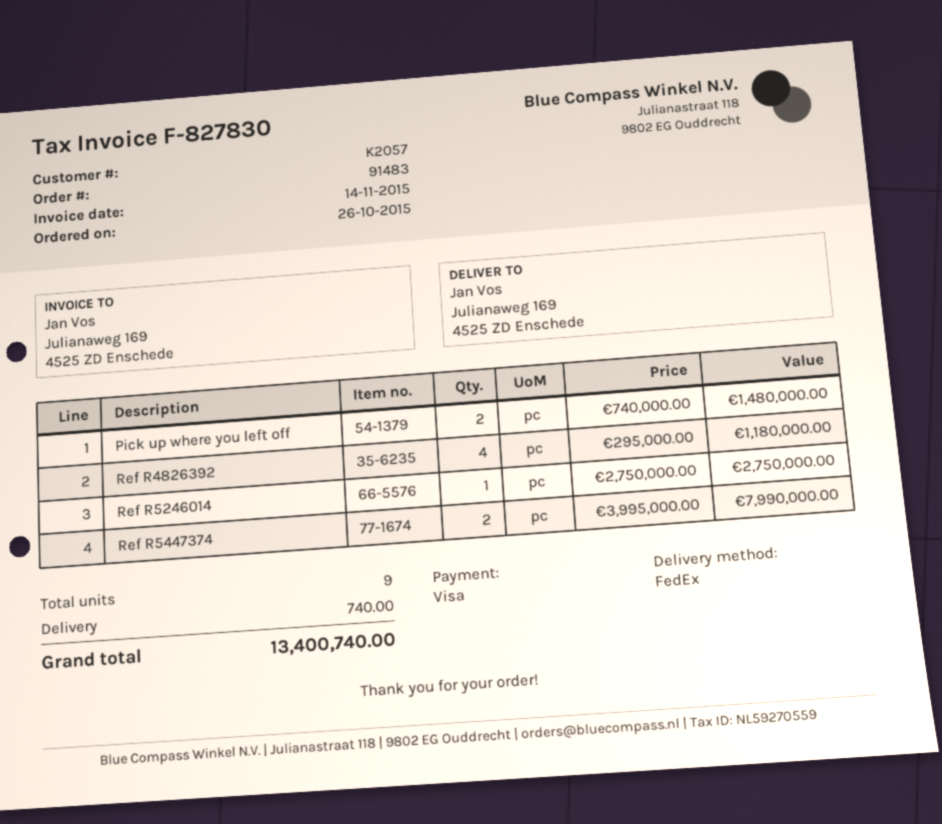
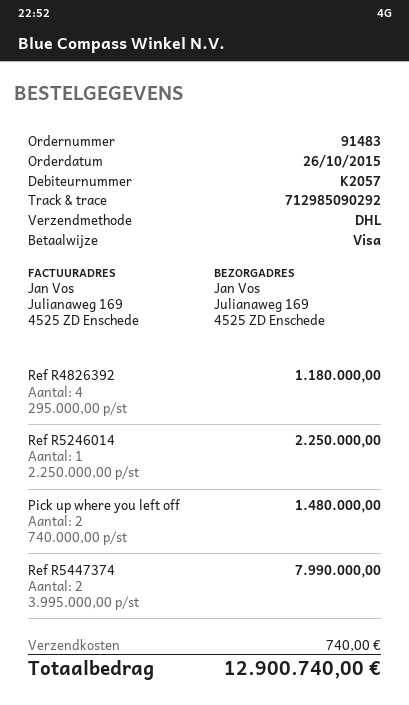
shipping method: FedEx -> DHL
Ref R5246014: 1 x 2750000.00 = 2750000.00 -> 1 x 2250000.00 = 2250000.00
total: 13400740.00 -> 12900740.00

